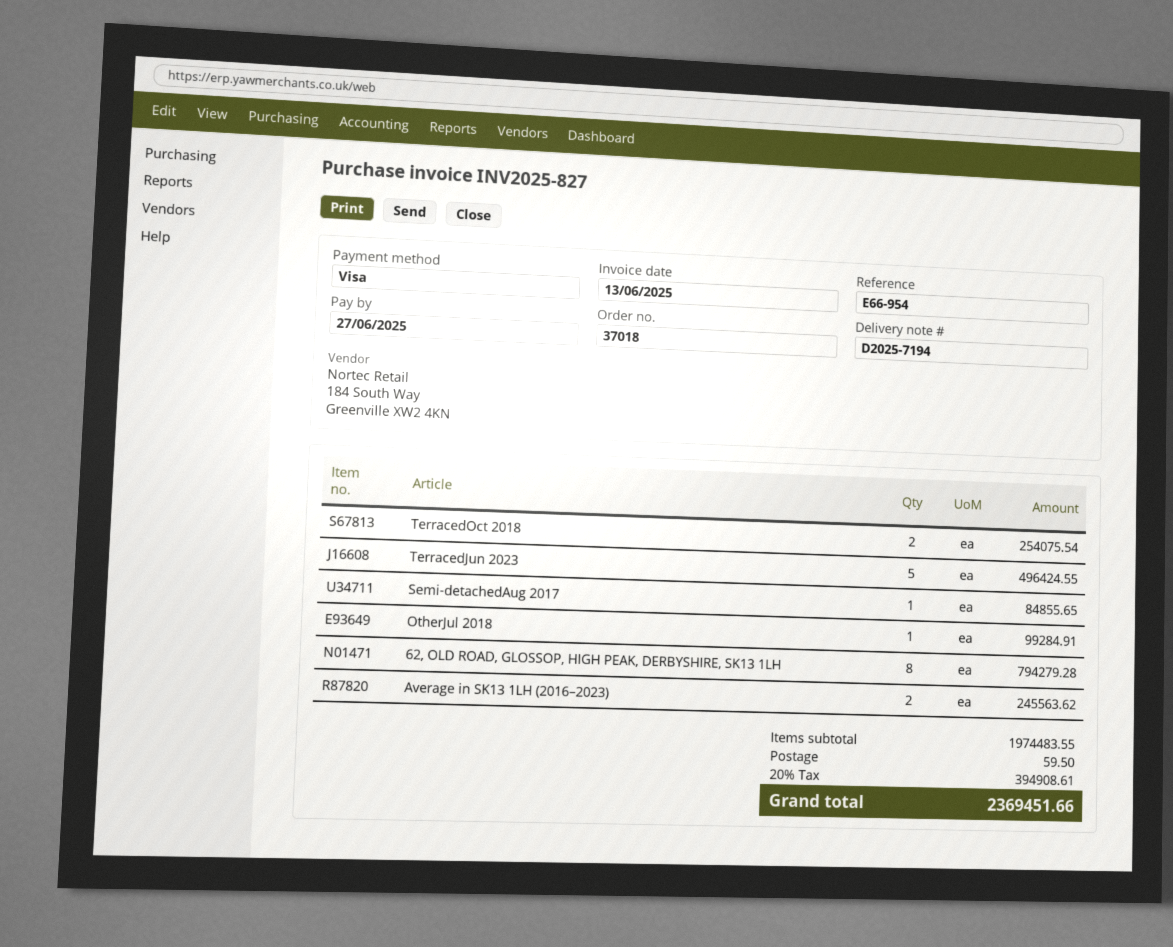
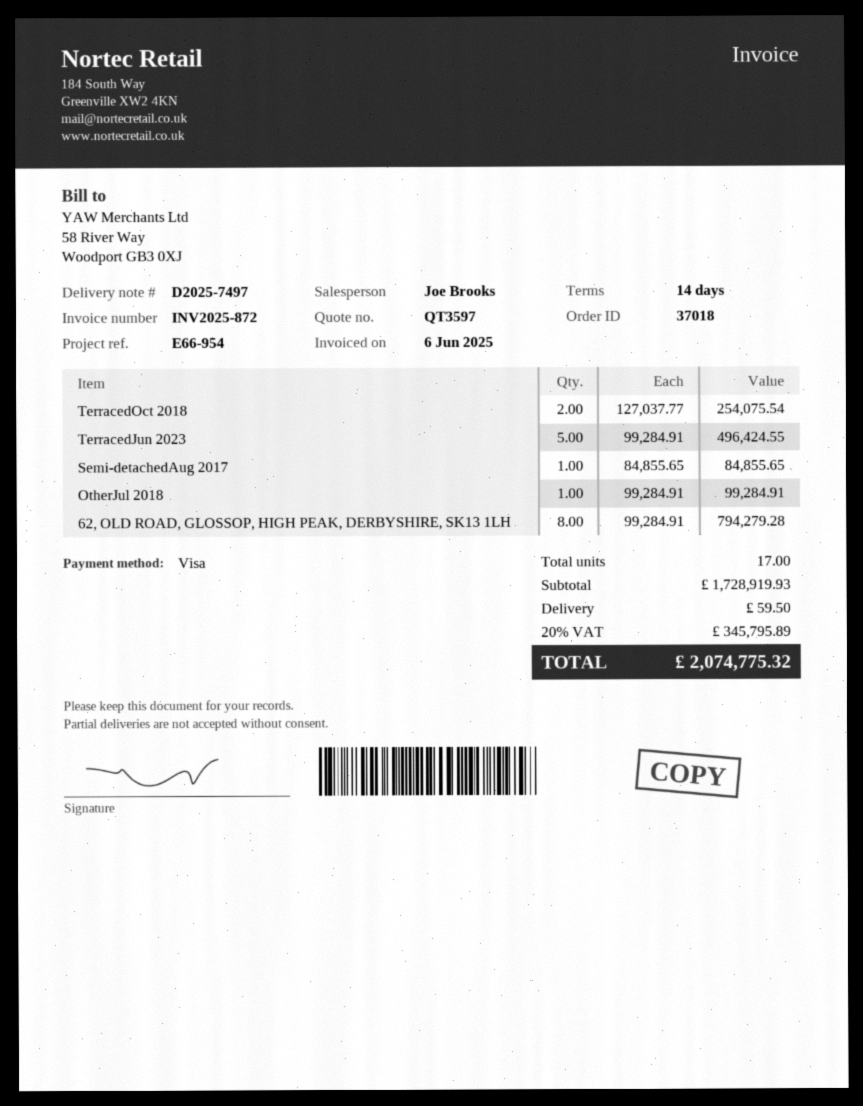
delivery note number: D2025-7194 -> D2025-7497
invoice number: INV2025-827 -> INV2025-872
invoice date: 2025-06-13 -> 2025-06-06
Average in SK13 1LH (2016–2023): 2 for 245563.62 -> none
subtotal: 1974483.55 -> 1728919.93
tax: 20% = 394908.61 -> 20% = 345795.89
total: 2369451.66 -> 2074775.32

